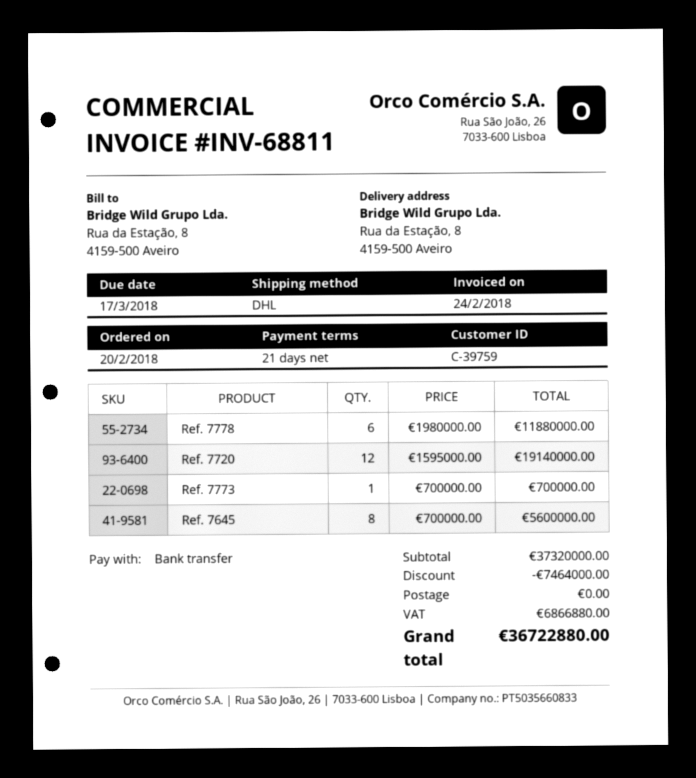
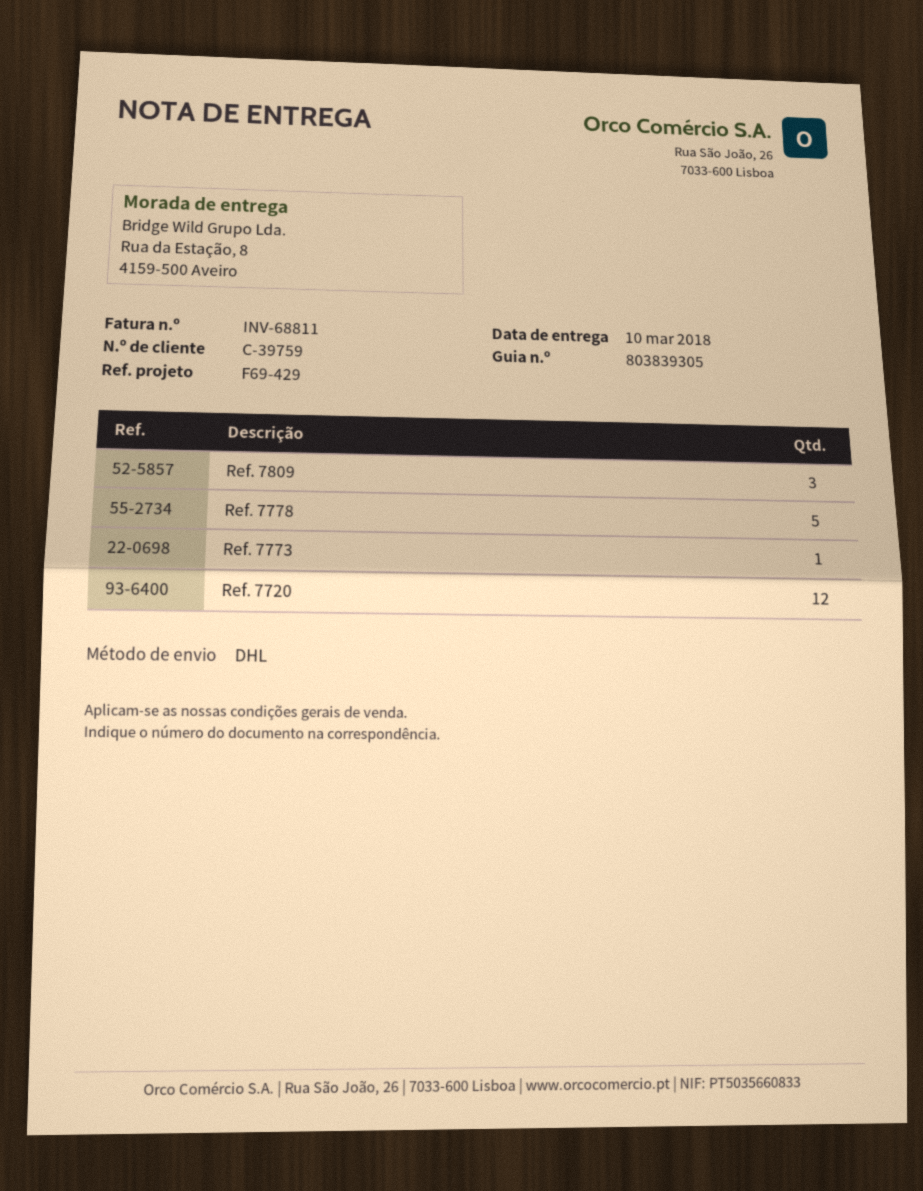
Ref. 7778: 6 -> 5
Ref. 7645: 8 -> none
Ref. 7809: none -> 3

